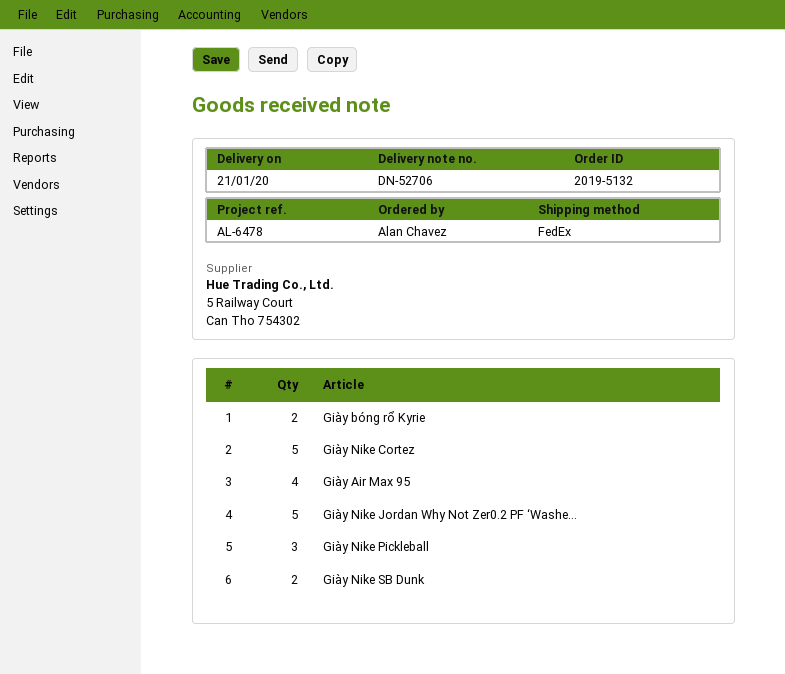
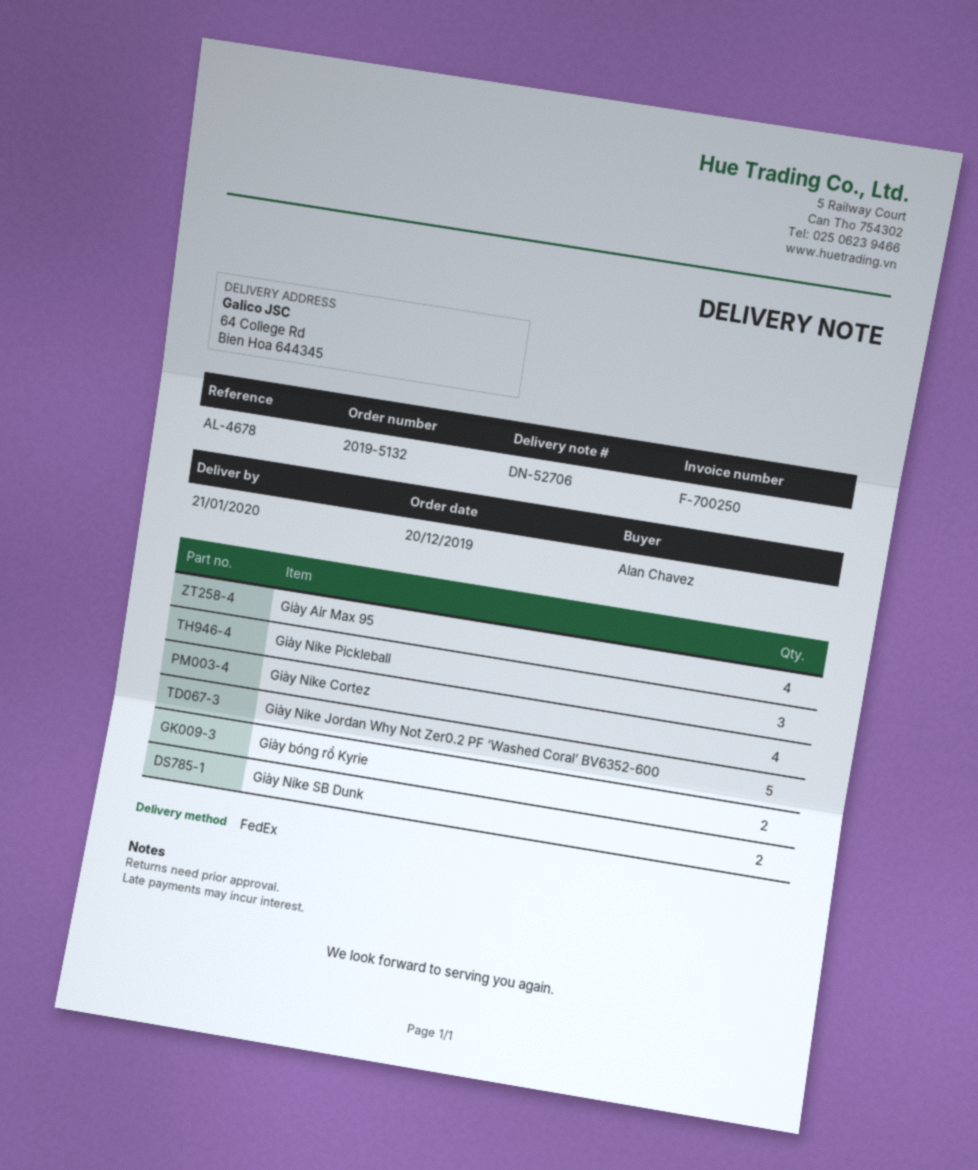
reference: AL-6478 -> AL-4678
Giày Nike Cortez: 5 -> 4

